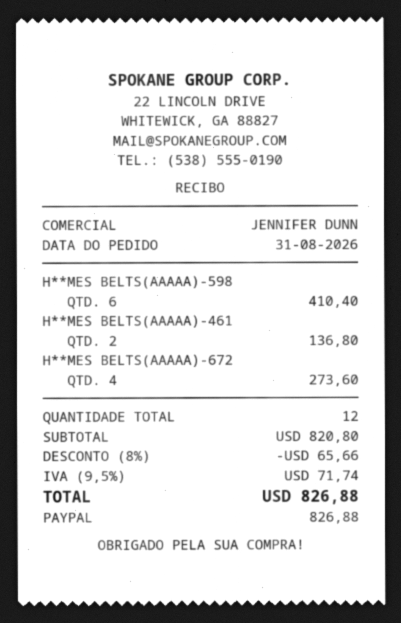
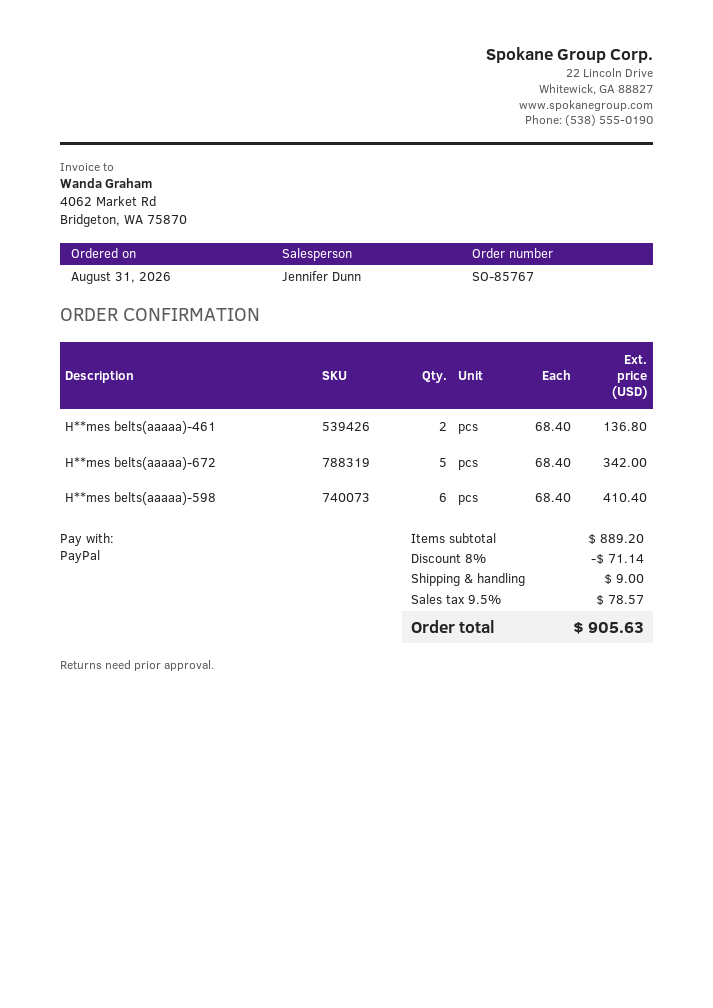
H**MES BELTS(AAAAA)-672: 4 for 273.60 -> 5 for 342.00
subtotal: 820.80 -> 889.20
discount: 8% = 65.66 -> 8% = 71.14
shipping: none -> 9.00
tax: 9.5% = 71.74 -> 9.5% = 78.57
total: 826.88 -> 905.63

